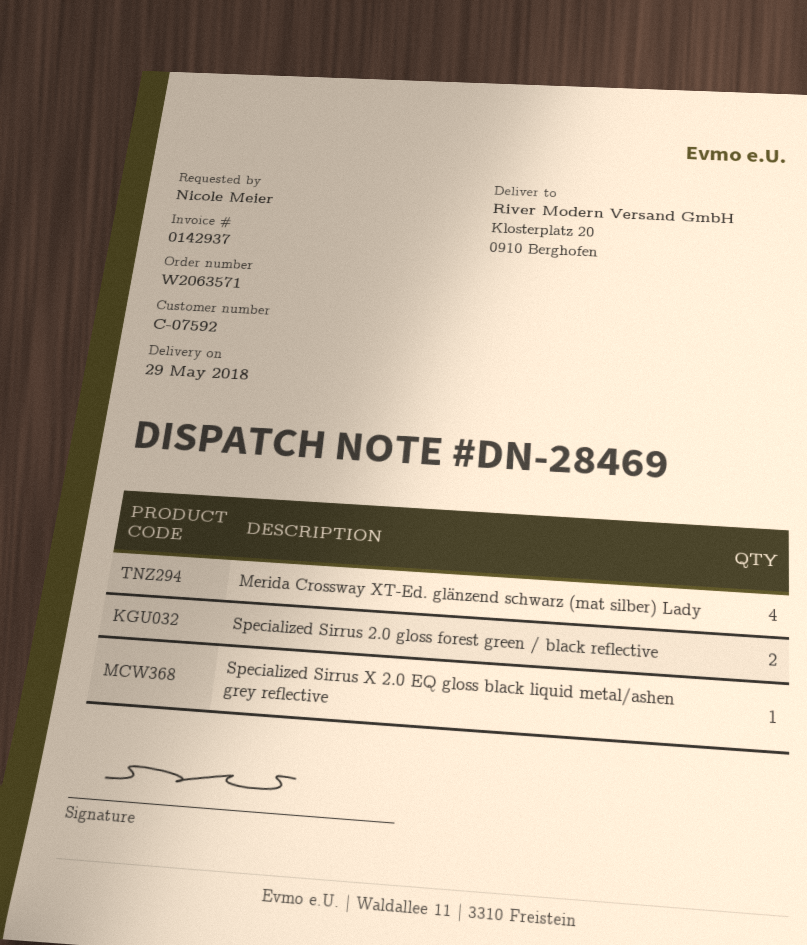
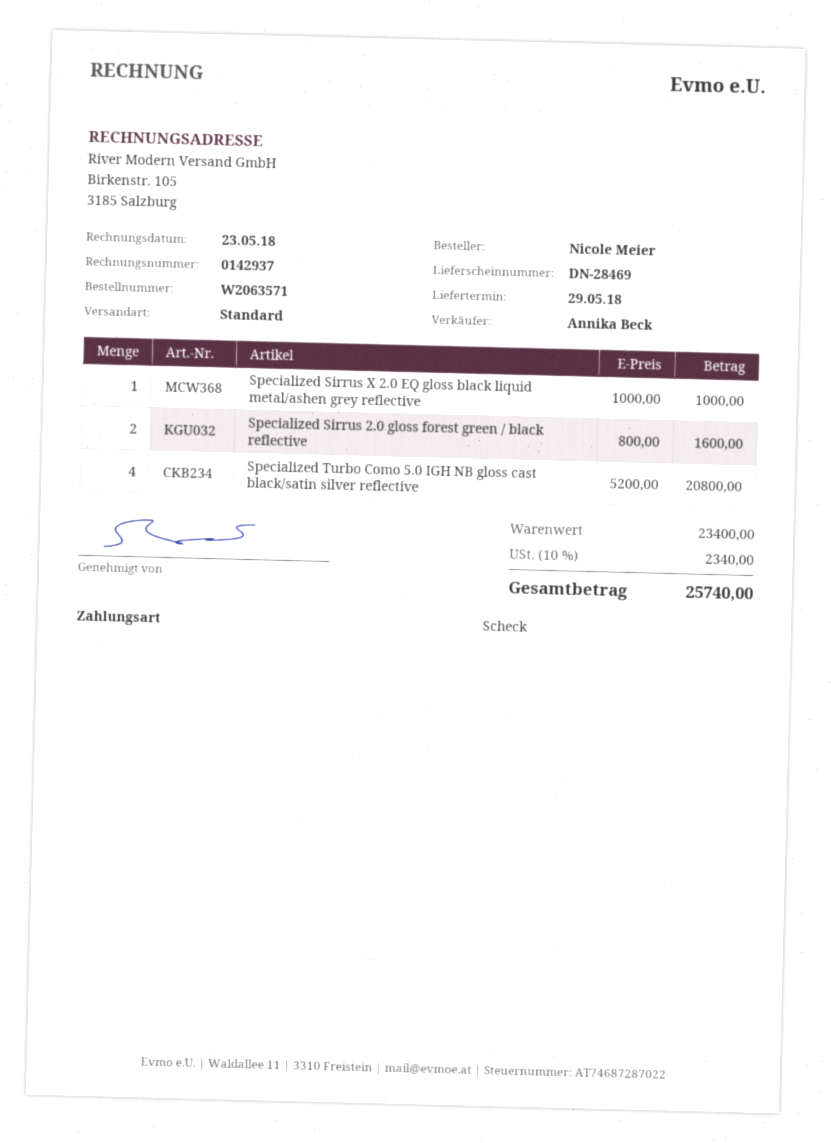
Merida Crossway XT-Ed. glänzend schwarz (mat silber) Lady: 4 -> none
Specialized Turbo Como 5.0 IGH NB gloss cast black/satin silver reflective: none -> 4

